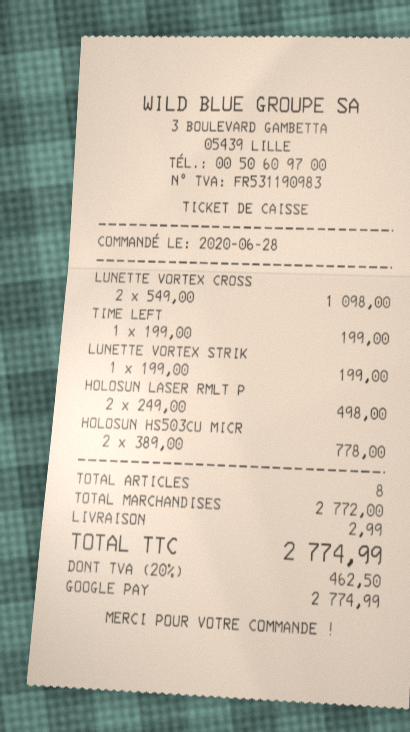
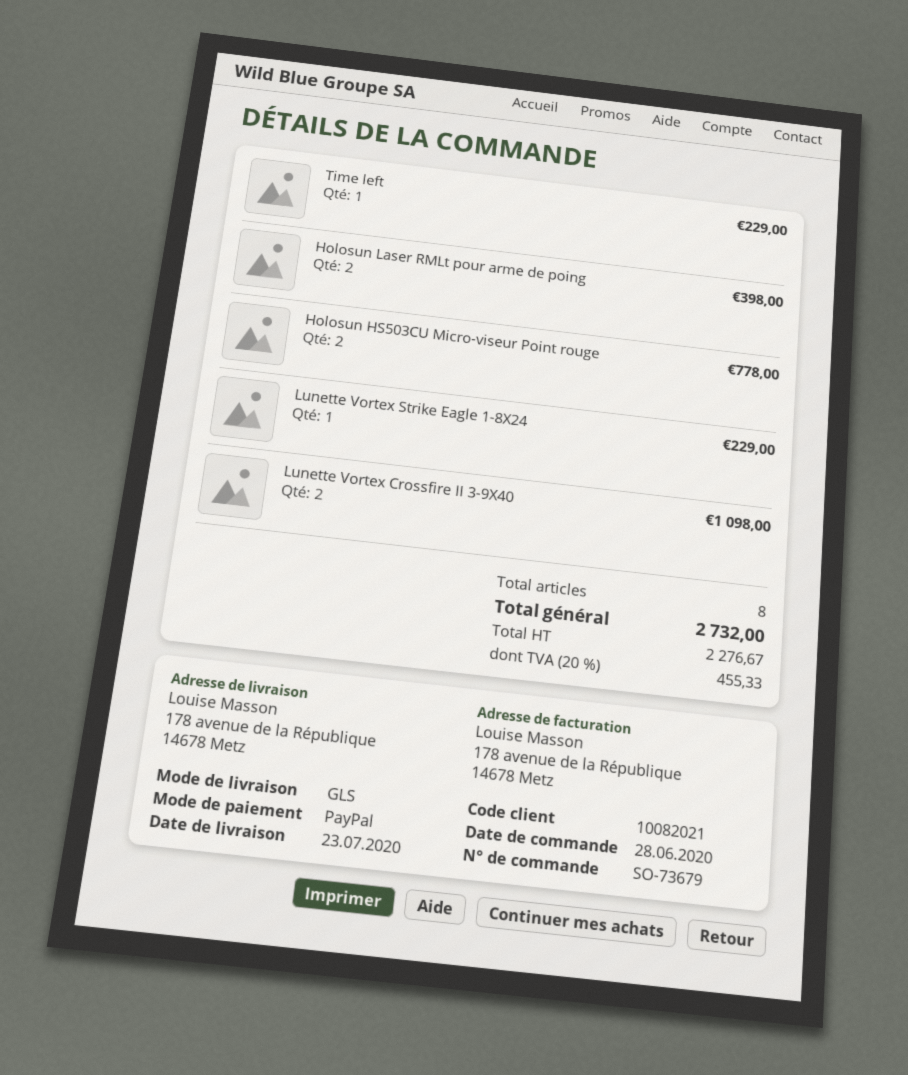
payment method: Google Pay -> PayPal
TIME LEFT: 1 for 199.00 -> 1 for 229.00
LUNETTE VORTEX STRIK: 1 for 199.00 -> 1 for 229.00
HOLOSUN LASER RMLT P: 2 for 498.00 -> 2 for 398.00
shipping: 2.99 -> none
tax: 20% = 462.50 -> 20% = 455.33
total: 2774.99 -> 2732.00

